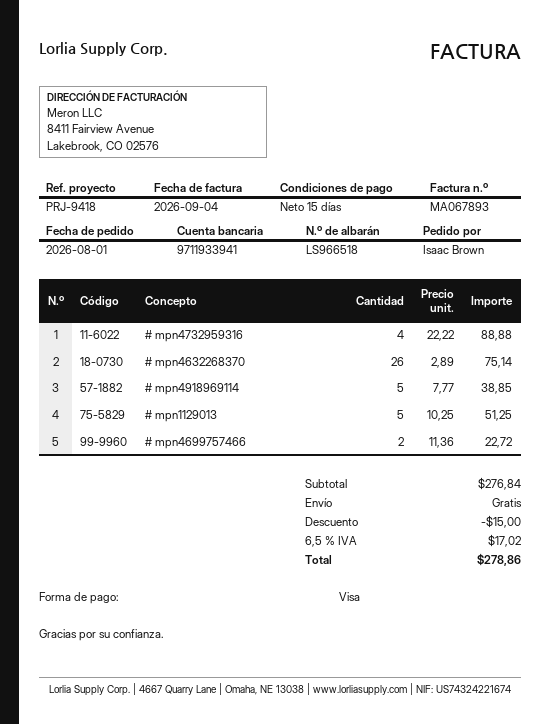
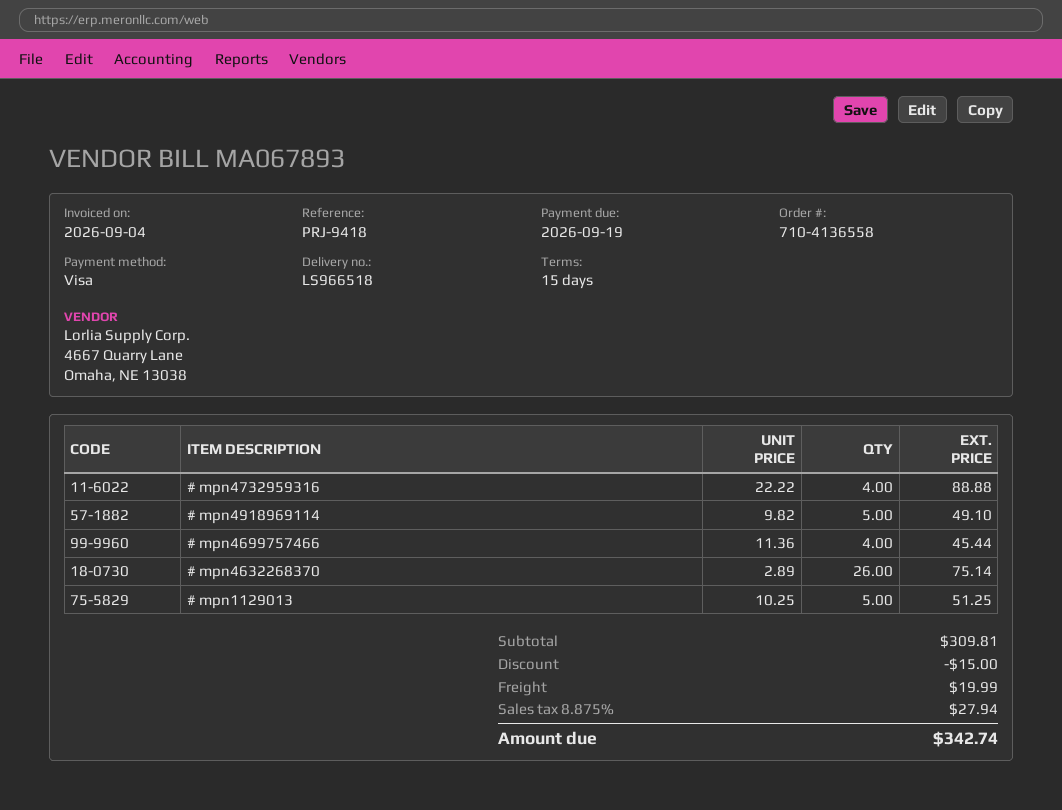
# mpn4918969114: 5 x 7.77 = 38.85 -> 5 x 9.82 = 49.10
# mpn4699757466: 2 x 11.36 = 22.72 -> 4 x 11.36 = 45.44
subtotal: 276.84 -> 309.81
shipping: 0.00 -> 19.99
tax: 6.5% = 17.02 -> 8.875% = 27.94
total: 278.86 -> 342.74

